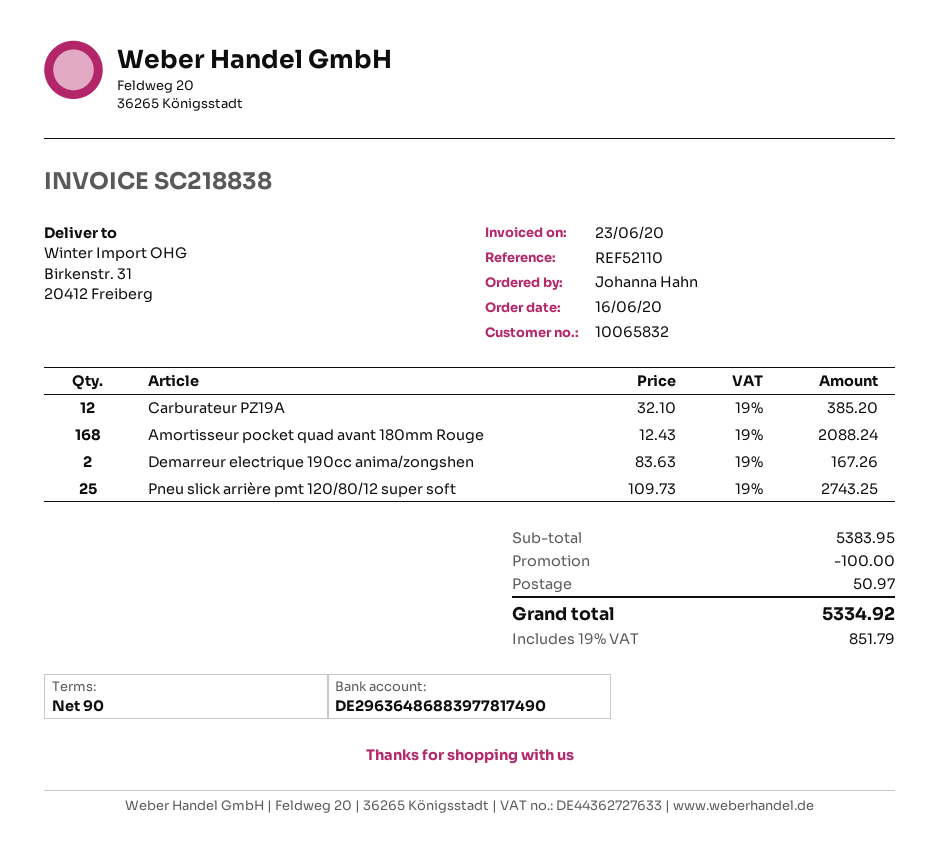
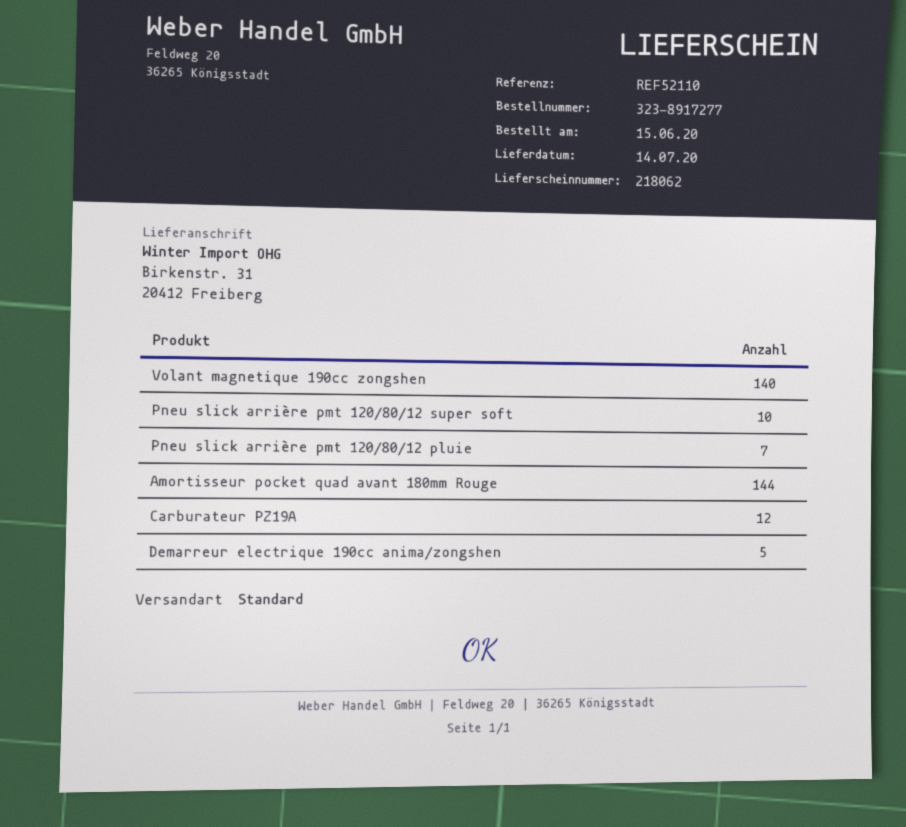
order date: 2020-06-16 -> 2020-06-15
Amortisseur pocket quad avant 180mm Rouge: 168 -> 144
Demarreur electrique 190cc anima/zongshen: 2 -> 5
Pneu slick arrière pmt 120/80/12 super soft: 25 -> 10
Volant magnetique 190cc zongshen: none -> 140
Pneu slick arrière pmt 120/80/12 pluie: none -> 7

